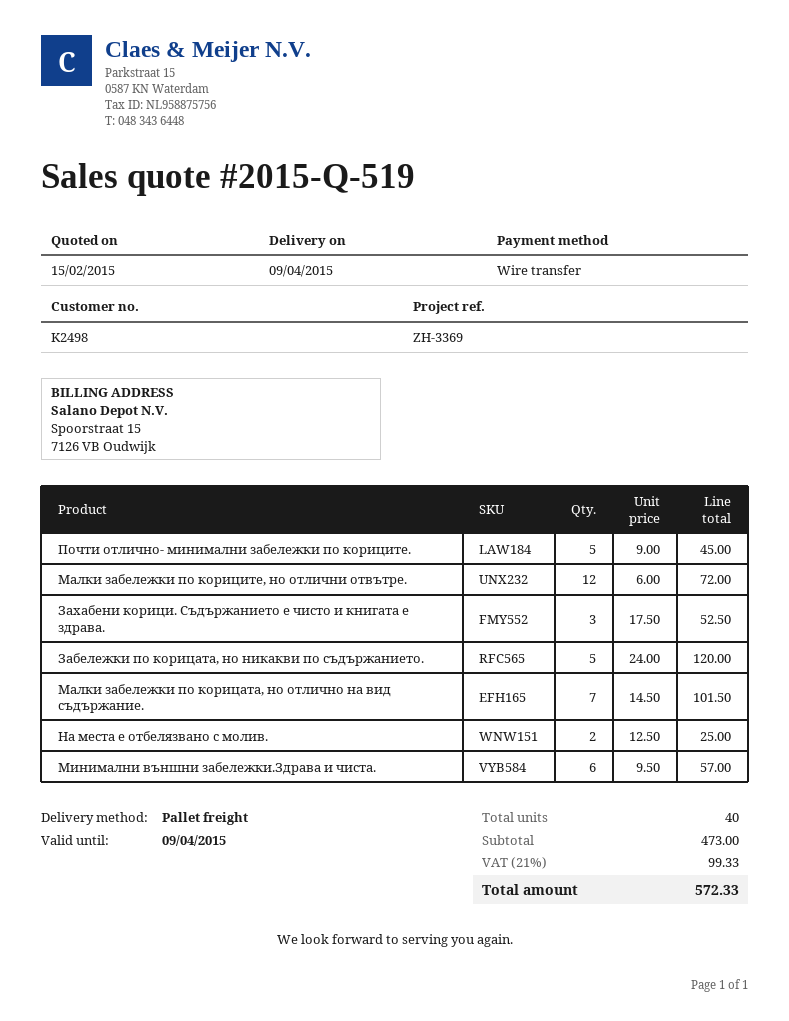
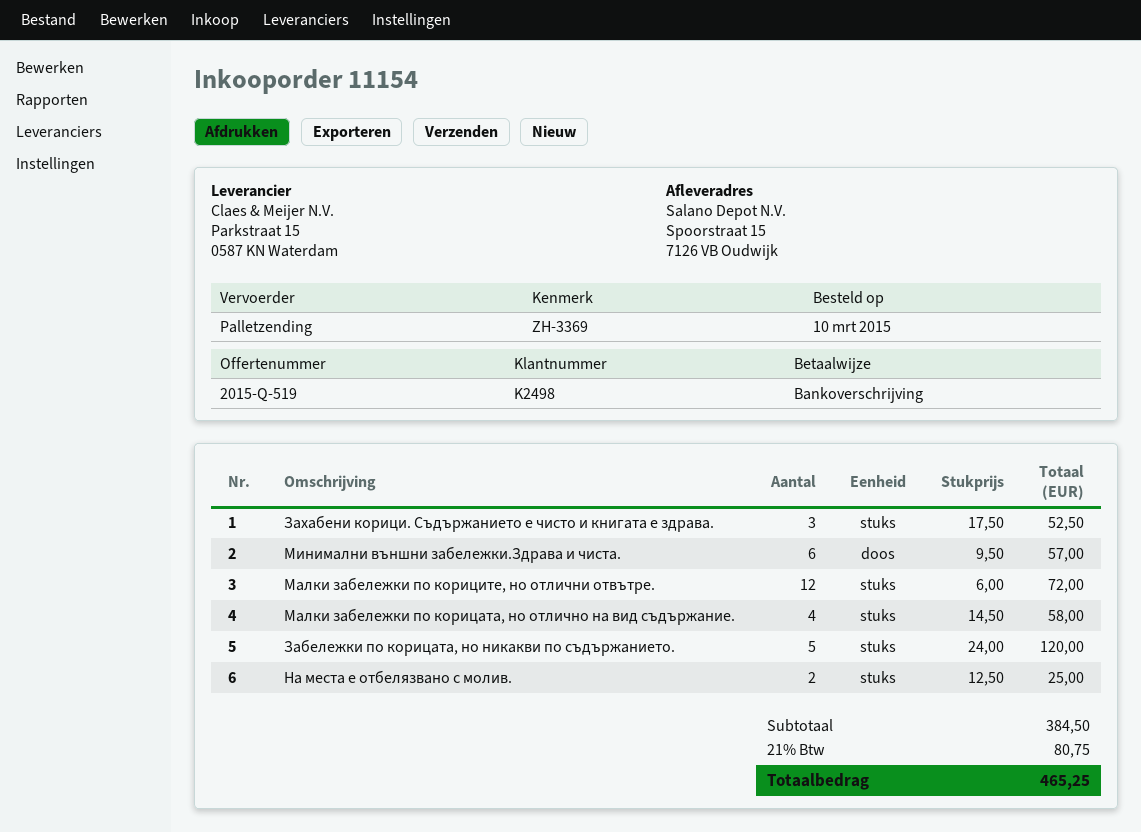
Почти отлично- минимални забележки по кориците.: 5 x 9.00 = 45.00 -> none
Малки забележки по корицата, но отлично на вид съдържание.: 7 x 14.50 = 101.50 -> 4 x 14.50 = 58.00
subtotal: 473.00 -> 384.50
tax: 21% = 99.33 -> 21% = 80.75
total: 572.33 -> 465.25

